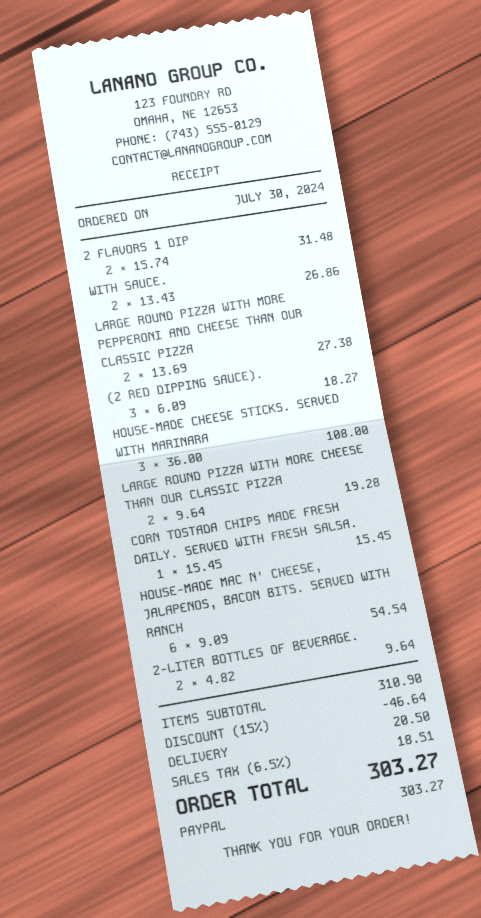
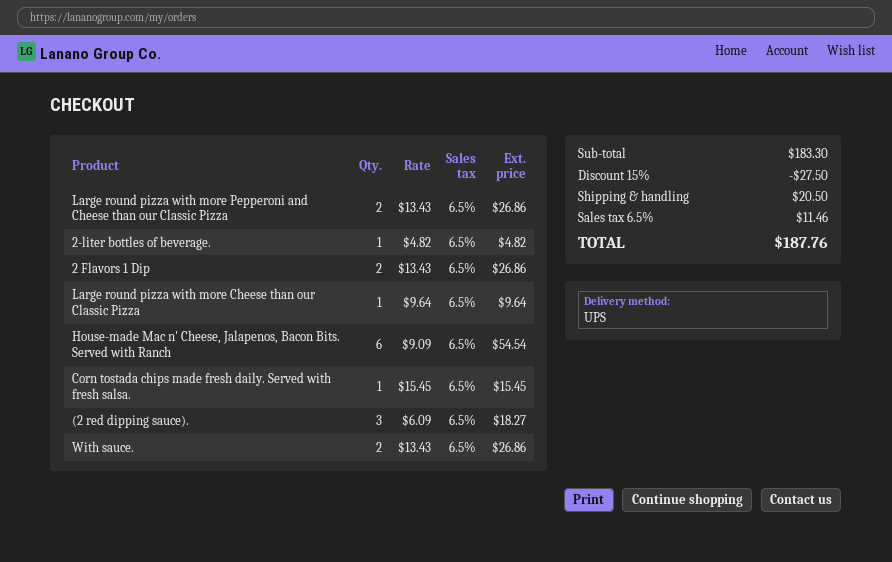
2 FLAVORS 1 DIP: 2 x 15.74 = 31.48 -> 2 x 13.43 = 26.86
LARGE ROUND PIZZA WITH MORE PEPPERONI AND CHEESE THAN OUR CLASSIC PIZZA: 2 x 13.69 = 27.38 -> 2 x 13.43 = 26.86
HOUSE-MADE CHEESE STICKS. SERVED WITH MARINARA: 3 x 36.00 = 108.00 -> none
LARGE ROUND PIZZA WITH MORE CHEESE THAN OUR CLASSIC PIZZA: 2 x 9.64 = 19.28 -> 1 x 9.64 = 9.64
2-LITER BOTTLES OF BEVERAGE.: 2 x 4.82 = 9.64 -> 1 x 4.82 = 4.82
subtotal: 310.90 -> 183.30
discount: 15% = 46.64 -> 15% = 27.50
tax: 6.5% = 18.51 -> 6.5% = 11.46
total: 303.27 -> 187.76

